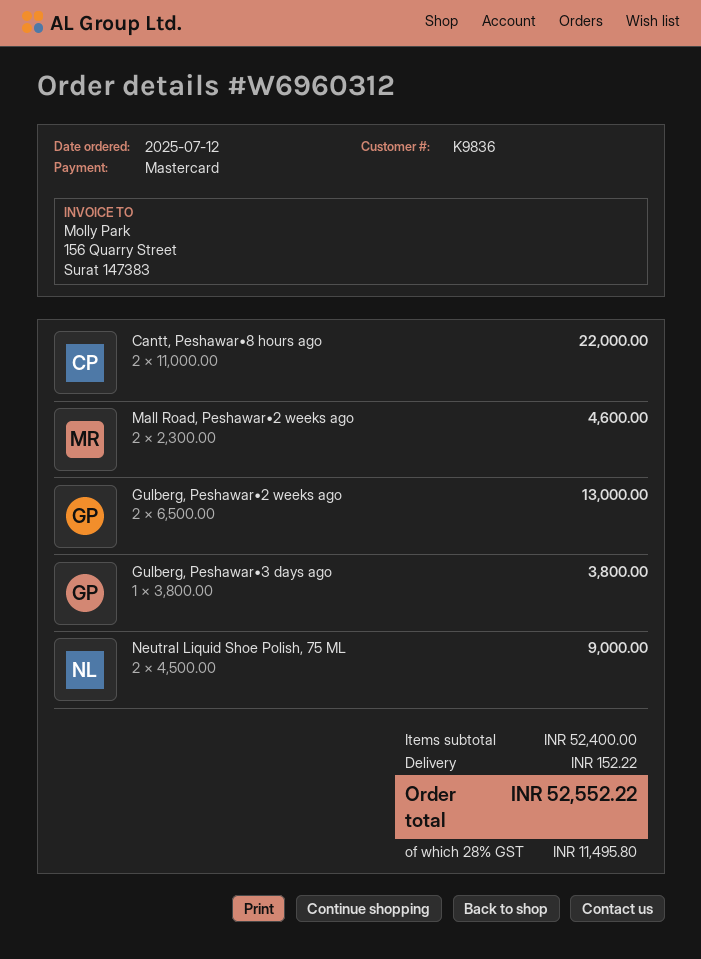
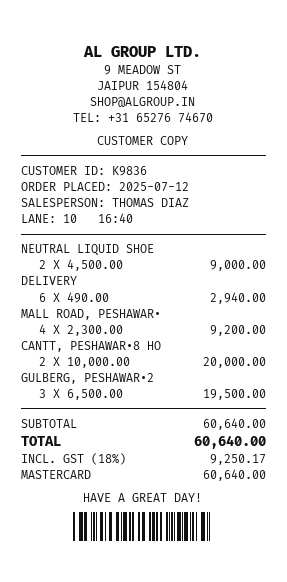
Cantt, Peshawar•8 hours ago: 2 x 11000.00 = 22000.00 -> 2 x 10000.00 = 20000.00
Mall Road, Peshawar•2 weeks ago: 2 x 2300.00 = 4600.00 -> 4 x 2300.00 = 9200.00
Gulberg, Peshawar•2 weeks ago: 2 x 6500.00 = 13000.00 -> 3 x 6500.00 = 19500.00
Gulberg, Peshawar•3 days ago: 1 x 3800.00 = 3800.00 -> none
DELIVERY: none -> 6 x 490.00 = 2940.00
subtotal: 52400.00 -> 60640.00
shipping: 152.22 -> none
tax: 28% = 11495.80 -> 18% = 9250.17
total: 52552.22 -> 60640.00

